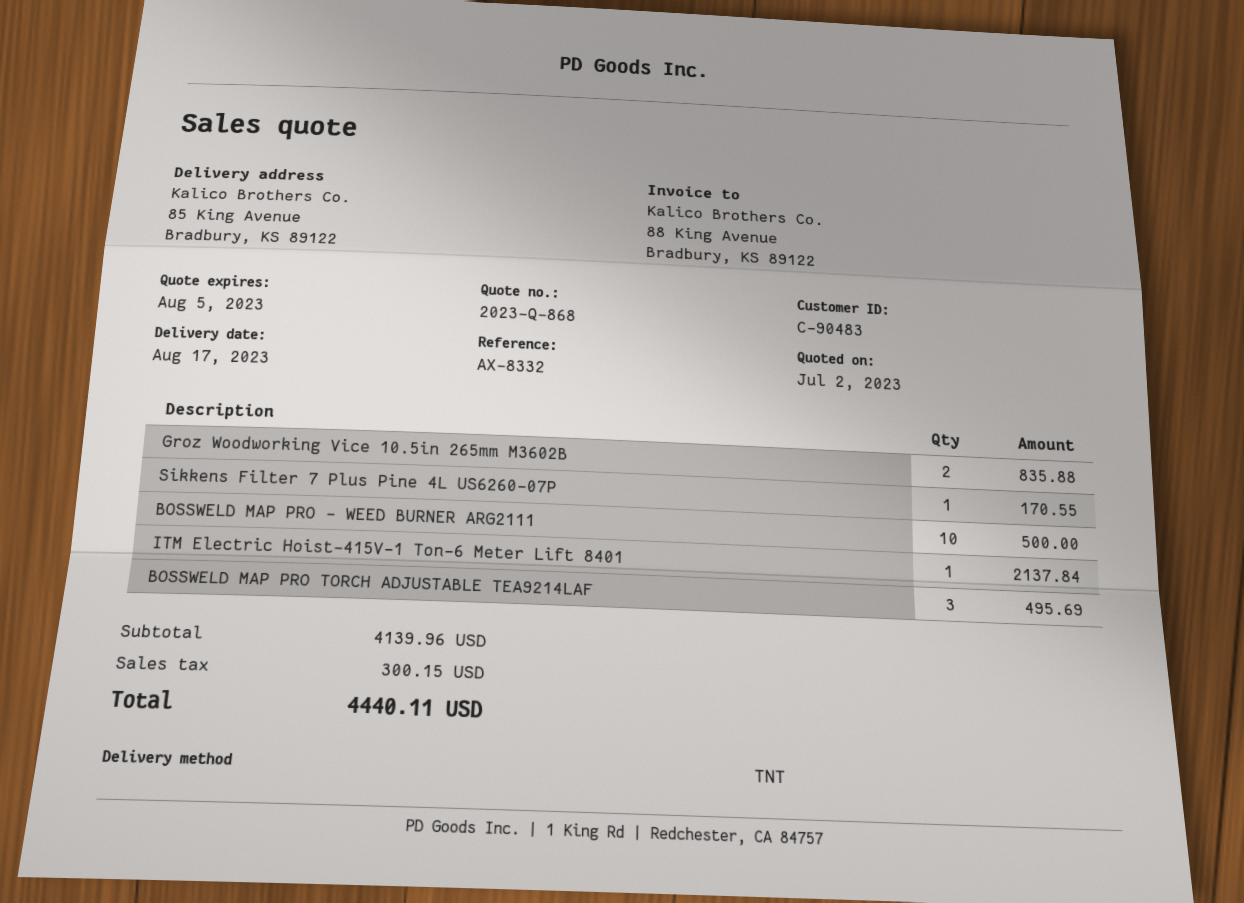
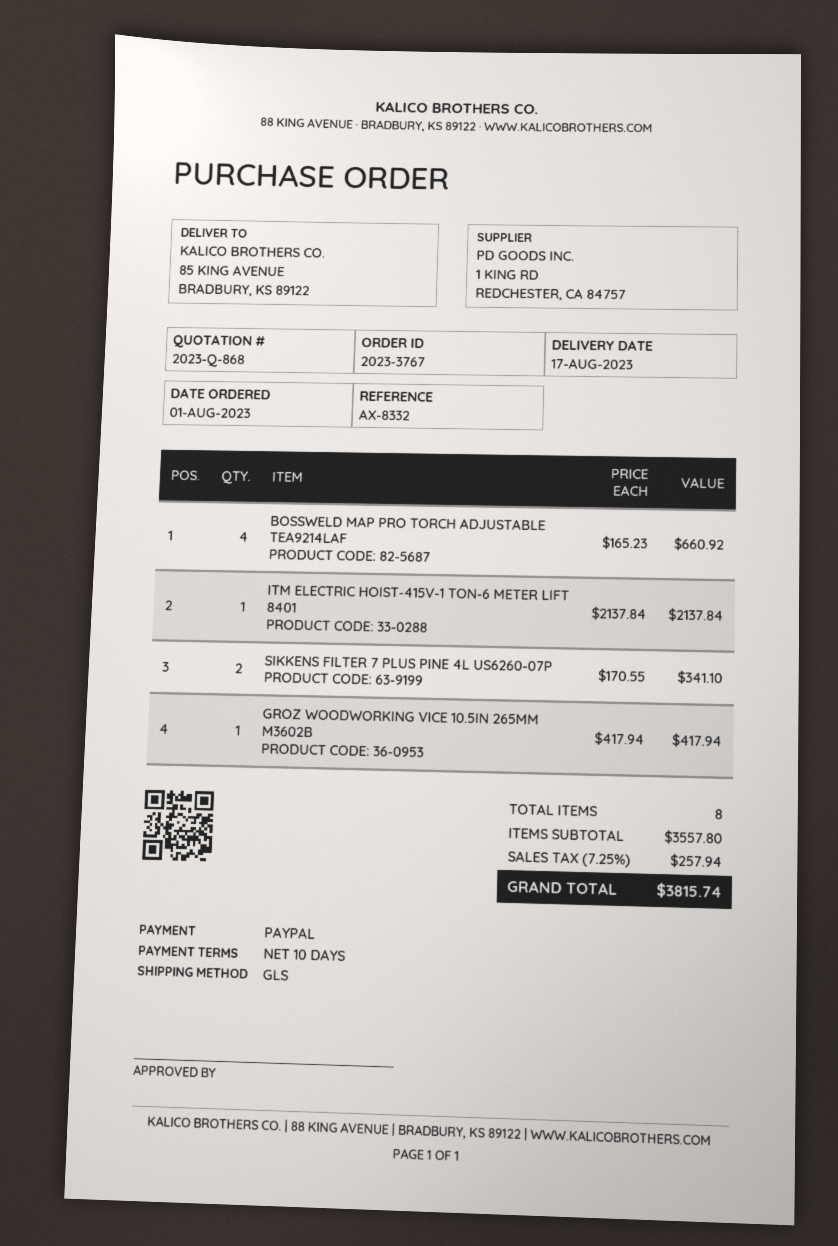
shipping method: TNT -> GLS
Groz Woodworking Vice 10.5in 265mm M3602B: 2 for 835.88 -> 1 for 417.94
Sikkens Filter 7 Plus Pine 4L US6260-07P: 1 for 170.55 -> 2 for 341.10
BOSSWELD MAP PRO - WEED BURNER ARG2111: 10 for 500.00 -> none
BOSSWELD MAP PRO TORCH ADJUSTABLE TEA9214LAF: 3 for 495.69 -> 4 for 660.92
subtotal: 4139.96 -> 3557.80
tax: 300.15 -> 257.94
total: 4440.11 -> 3815.74

